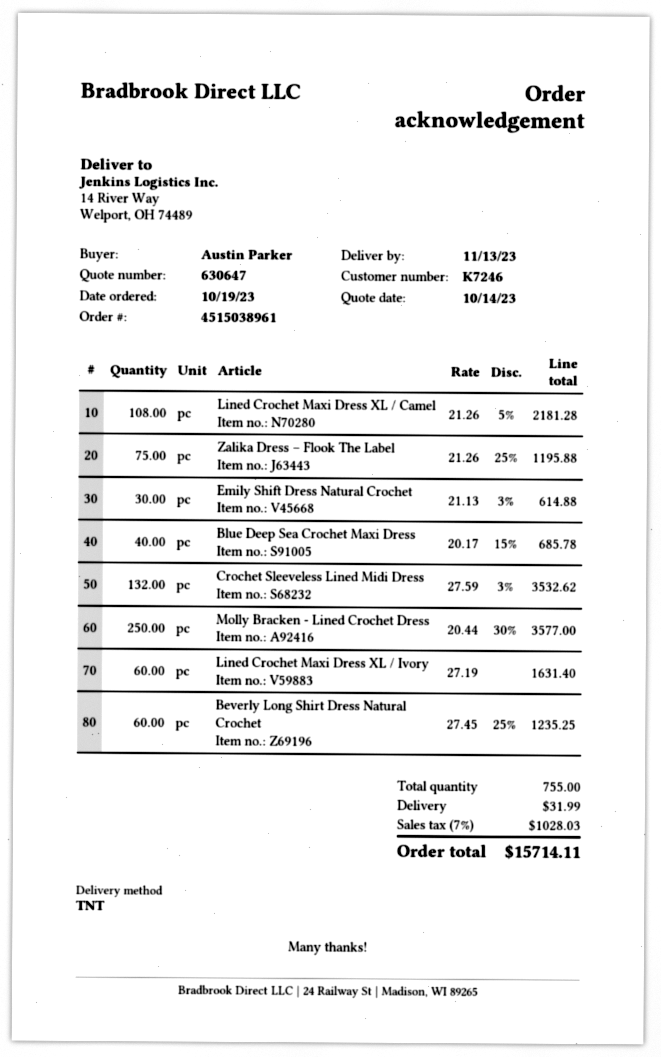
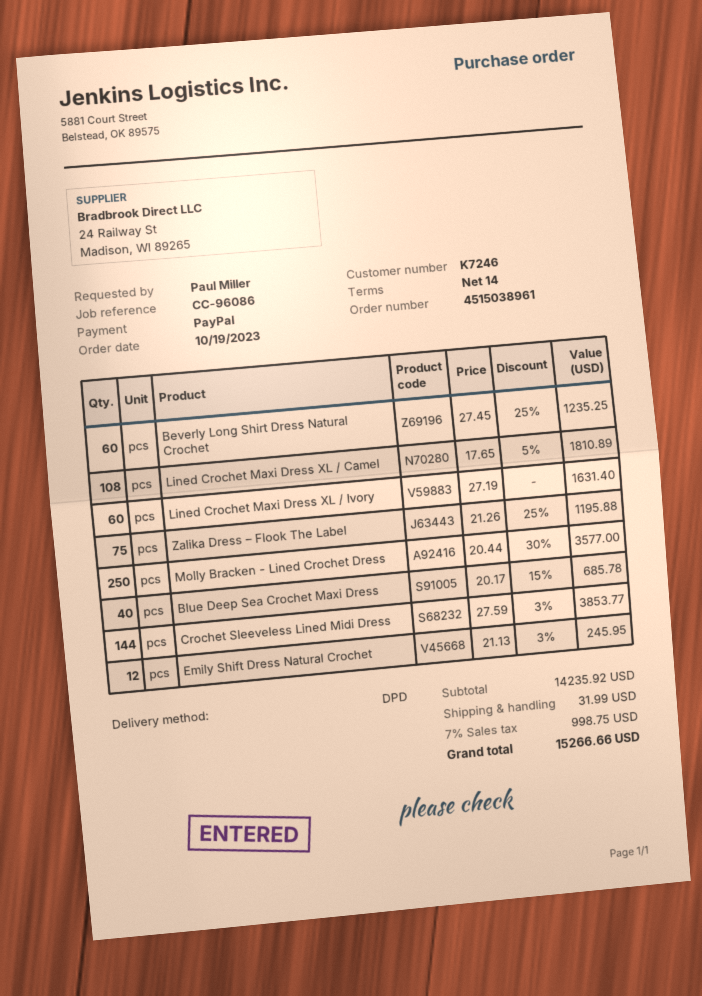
ordered by: Austin Parker -> Paul Miller
shipping method: TNT -> DPD
Lined Crochet Maxi Dress XL / Camel: 108 x 21.26 - 5% = 2181.28 -> 108 x 17.65 - 5% = 1810.89
Emily Shift Dress Natural Crochet: 30 x 21.13 - 3% = 614.88 -> 12 x 21.13 - 3% = 245.95
Crochet Sleeveless Lined Midi Dress: 132 x 27.59 - 3% = 3532.62 -> 144 x 27.59 - 3% = 3853.77
tax: 7% = 1028.03 -> 7% = 998.75
total: 15714.11 -> 15266.66

